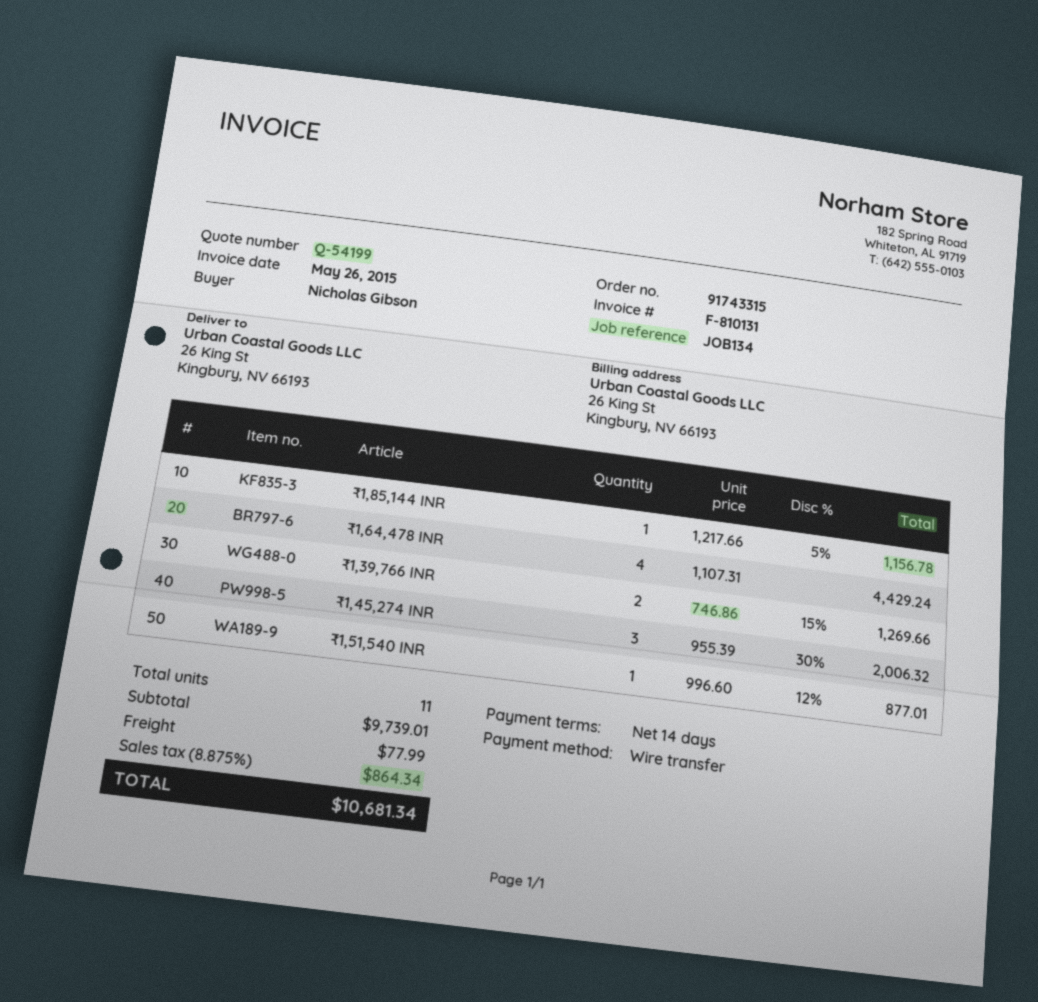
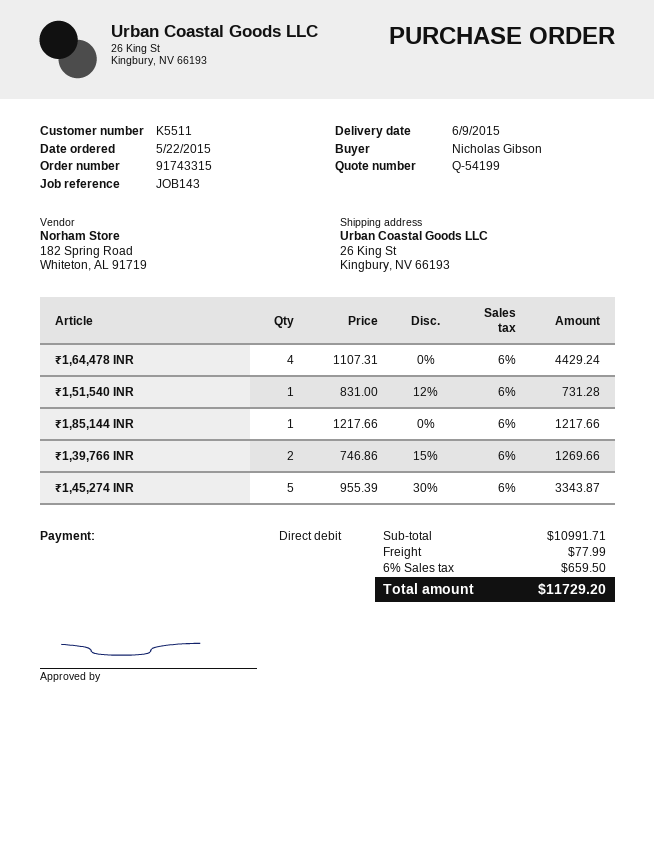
reference: JOB134 -> JOB143
payment method: bank transfer -> direct debit
₹1,85,144 INR: 1 x 1217.66 - 5% = 1156.78 -> 1 x 1217.66 = 1217.66
₹1,45,274 INR: 3 x 955.39 - 30% = 2006.32 -> 5 x 955.39 - 30% = 3343.87
₹1,51,540 INR: 1 x 996.60 - 12% = 877.01 -> 1 x 831.00 - 12% = 731.28
subtotal: 9739.01 -> 10991.71
tax: 8.875% = 864.34 -> 6% = 659.50
total: 10681.34 -> 11729.20

